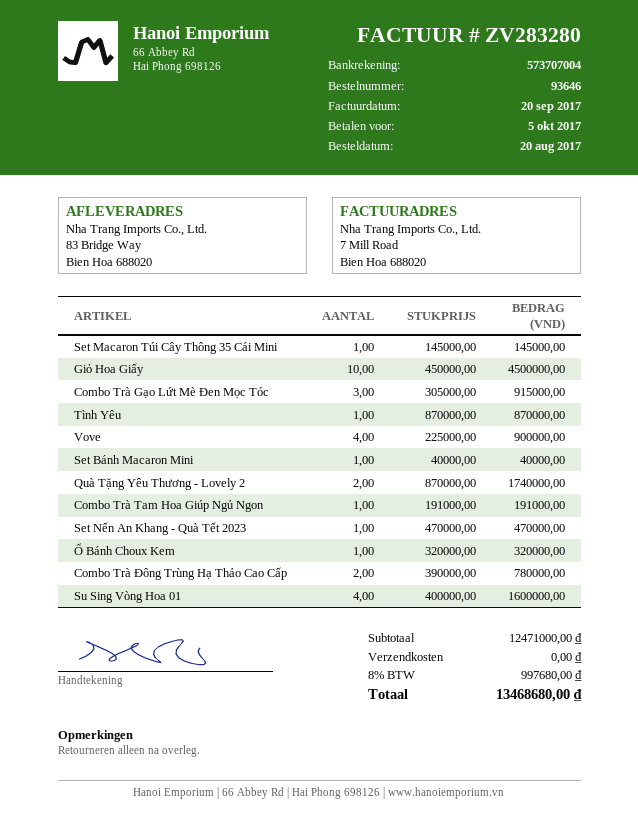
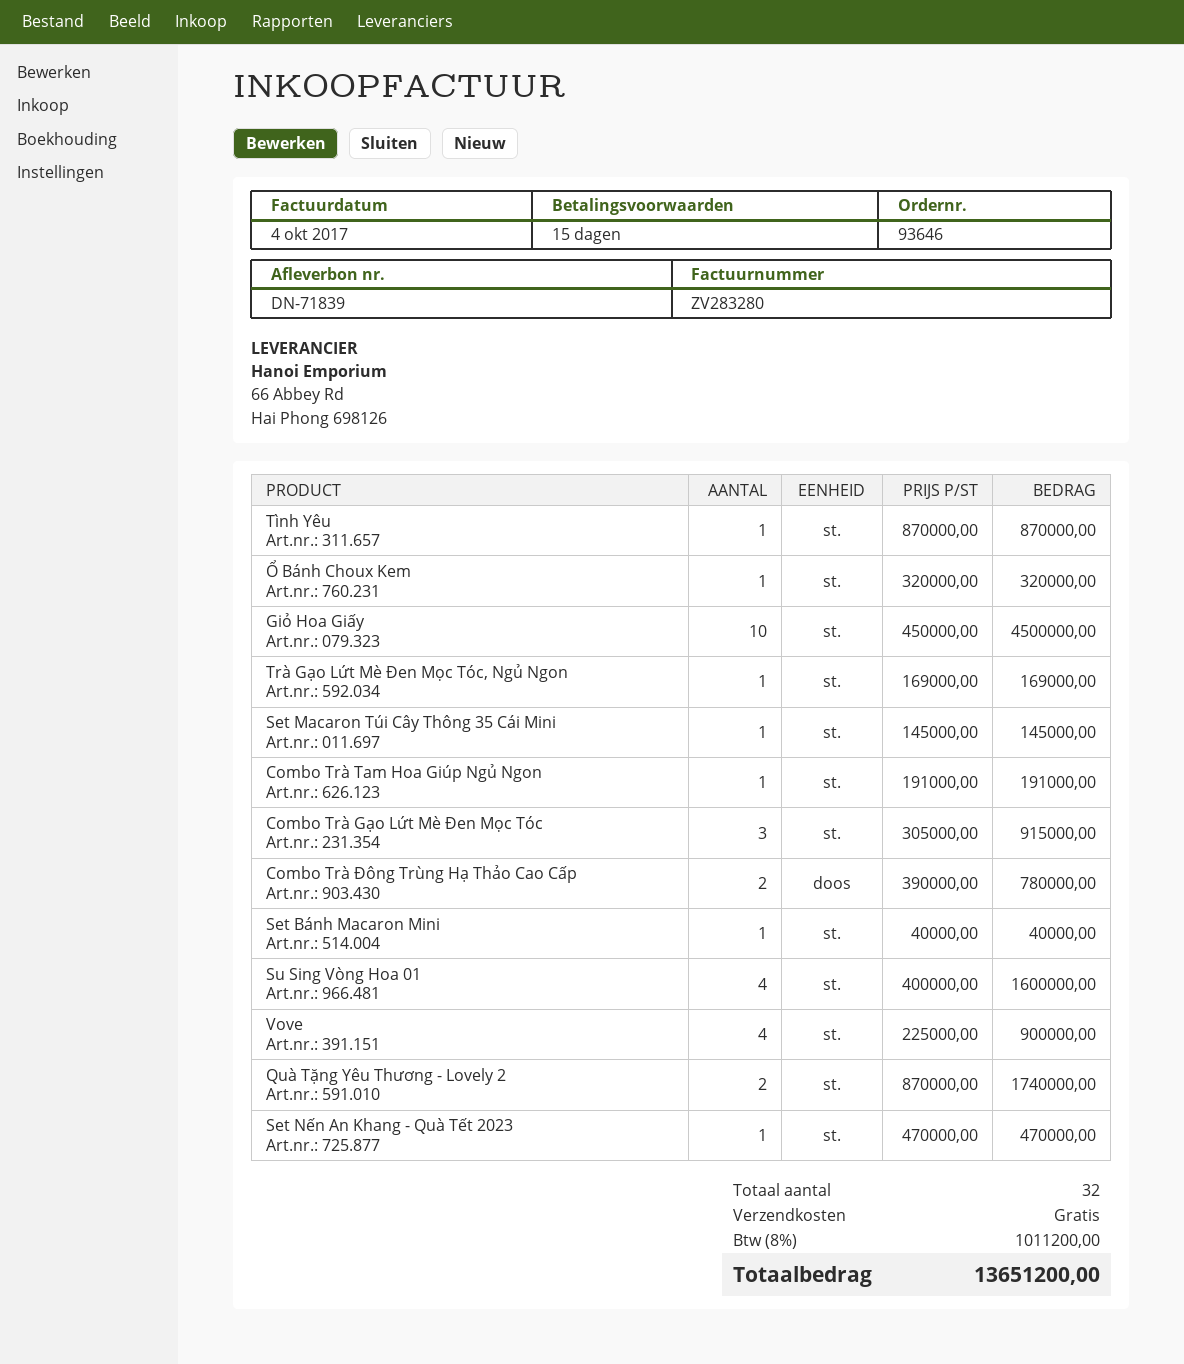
invoice date: 2017-09-20 -> 2017-10-04
Trà Gạo Lứt Mè Đen Mọc Tóc, Ngủ Ngon: none -> 1 x 169000.00 = 169000.00
tax: 8% = 997680.00 -> 8% = 1011200.00
total: 13468680.00 -> 13651200.00

